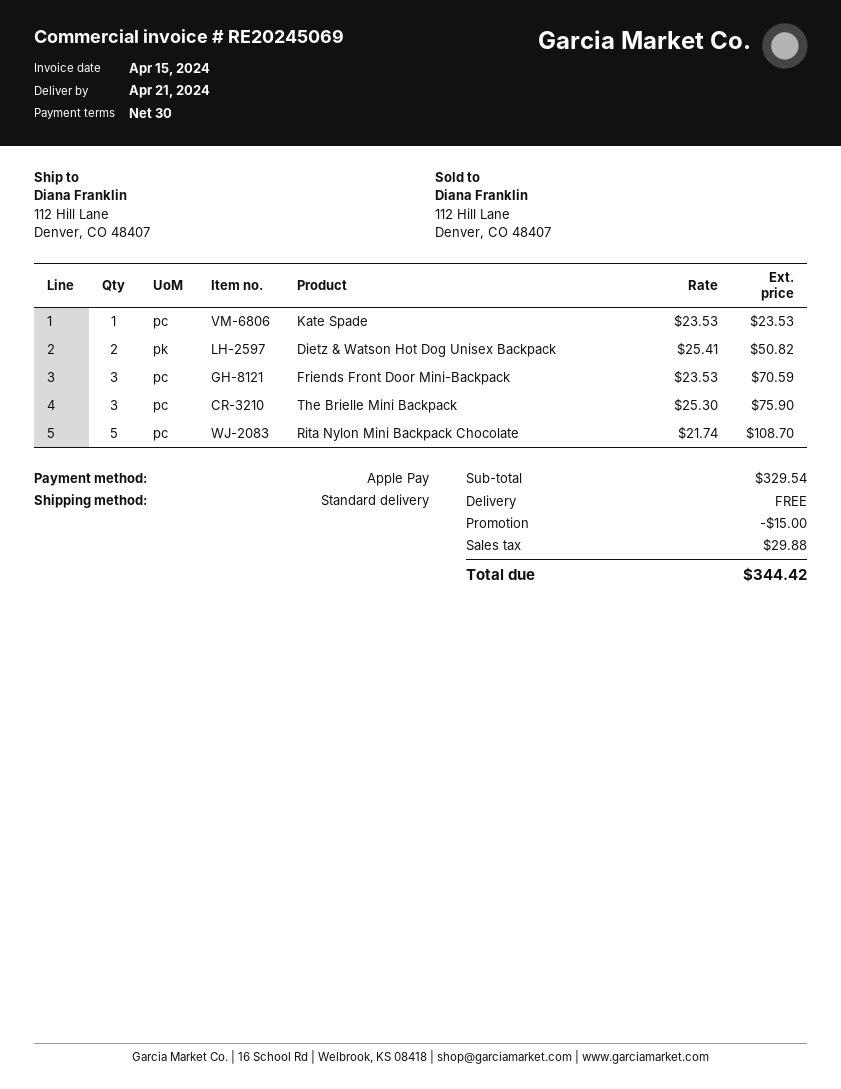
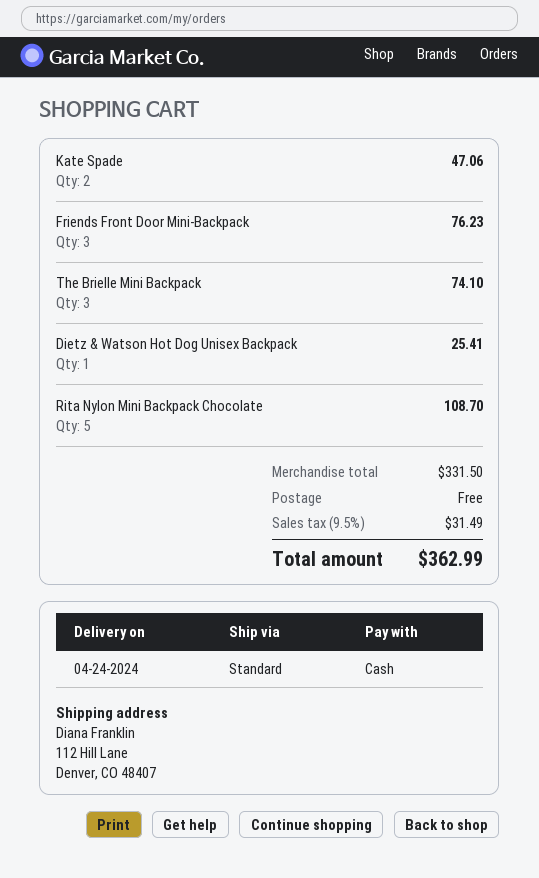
delivery date: 2024-04-21 -> 2024-04-24
payment method: Apple Pay -> cash
Kate Spade: 1 for 23.53 -> 2 for 47.06
Dietz & Watson Hot Dog Unisex Backpack: 2 for 50.82 -> 1 for 25.41
Friends Front Door Mini-Backpack: 3 for 70.59 -> 3 for 76.23
The Brielle Mini Backpack: 3 for 75.90 -> 3 for 74.10
subtotal: 329.54 -> 331.50
discount: 15.00 -> none
tax: 29.88 -> 31.49
total: 344.42 -> 362.99

